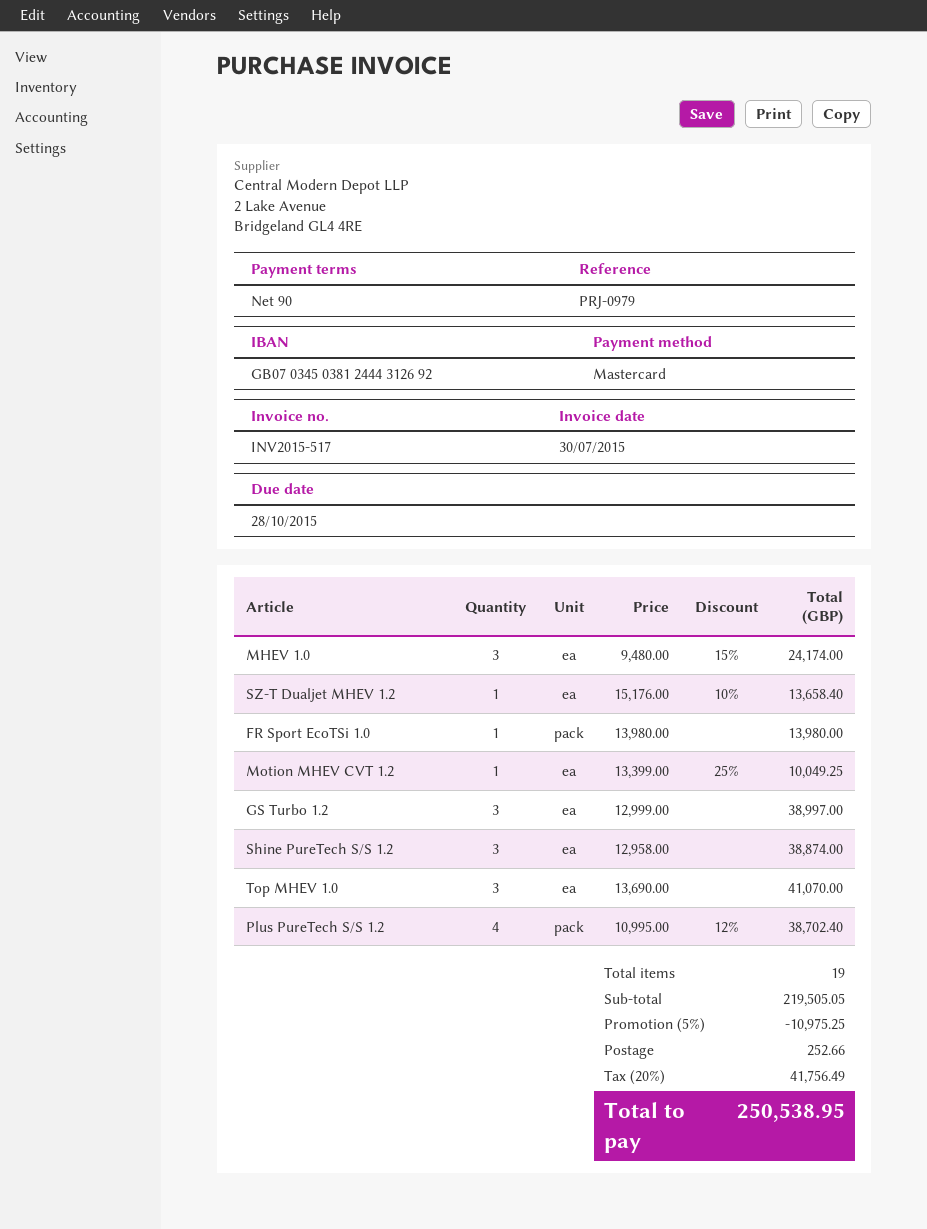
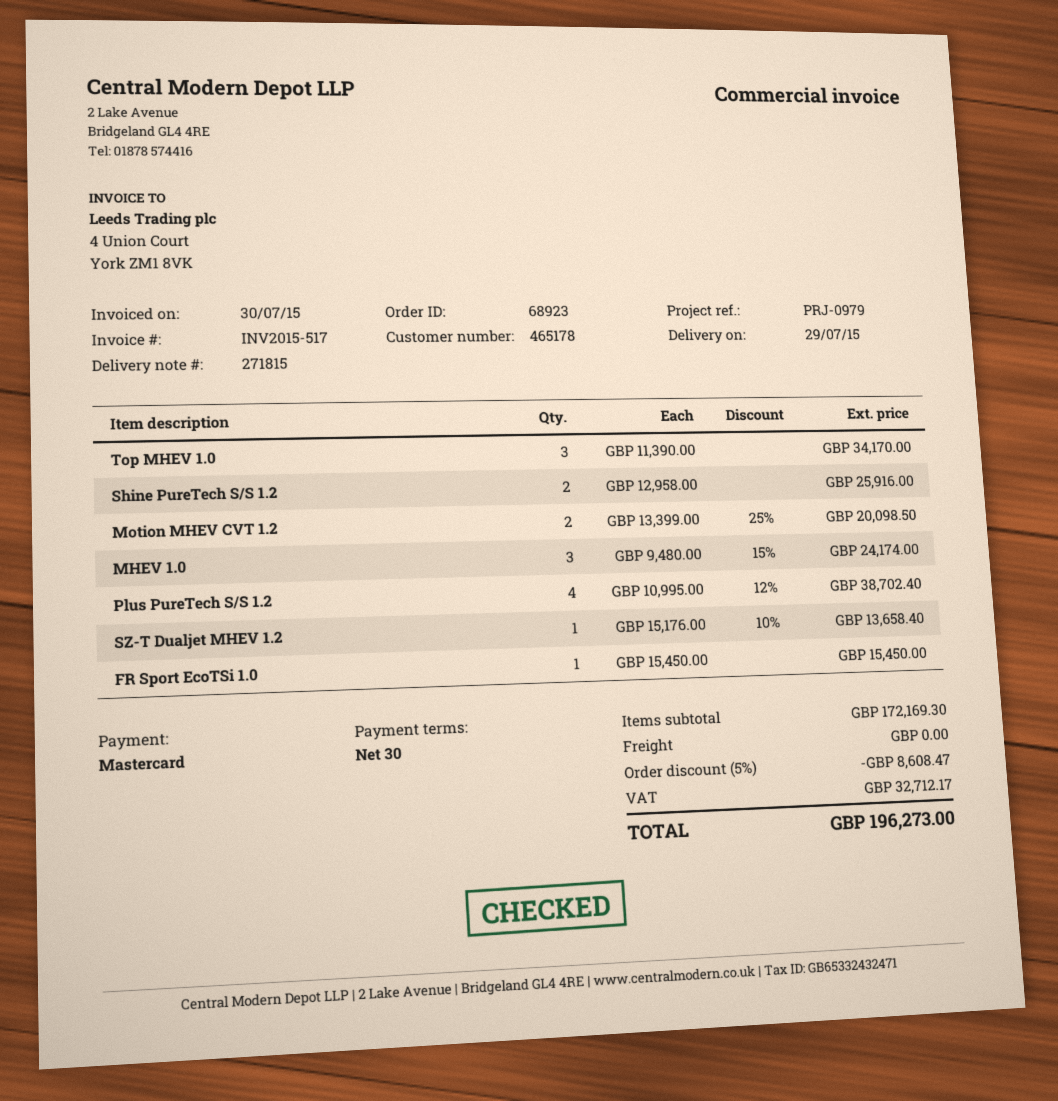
payment terms: 90 days -> 30 days
FR Sport EcoTSi 1.0: 1 x 13980.00 = 13980.00 -> 1 x 15450.00 = 15450.00
Motion MHEV CVT 1.2: 1 x 13399.00 - 25% = 10049.25 -> 2 x 13399.00 - 25% = 20098.50
GS Turbo 1.2: 3 x 12999.00 = 38997.00 -> none
Shine PureTech S/S 1.2: 3 x 12958.00 = 38874.00 -> 2 x 12958.00 = 25916.00
Top MHEV 1.0: 3 x 13690.00 = 41070.00 -> 3 x 11390.00 = 34170.00
subtotal: 219505.05 -> 172169.30
discount: 5% = 10975.25 -> 5% = 8608.47
shipping: 252.66 -> 0.00
tax: 41756.49 -> 32712.17
total: 250538.95 -> 196273.00

